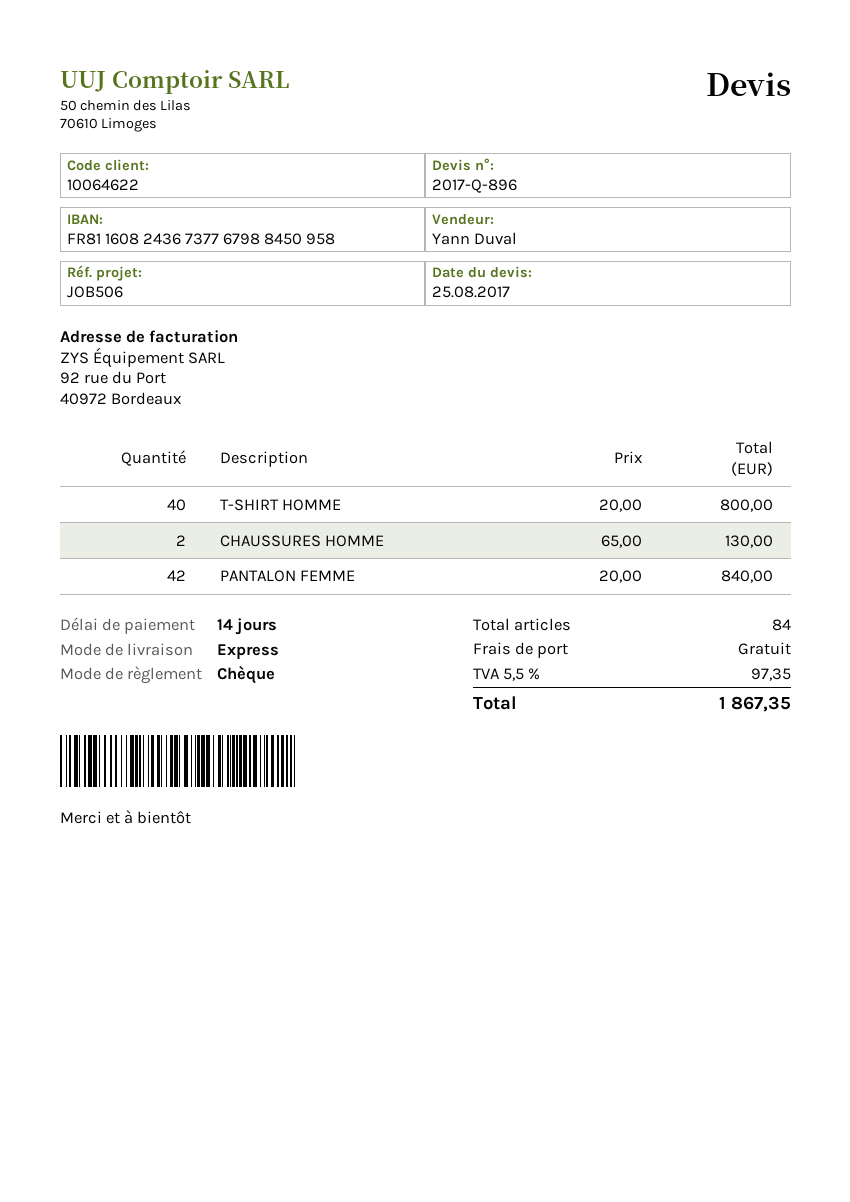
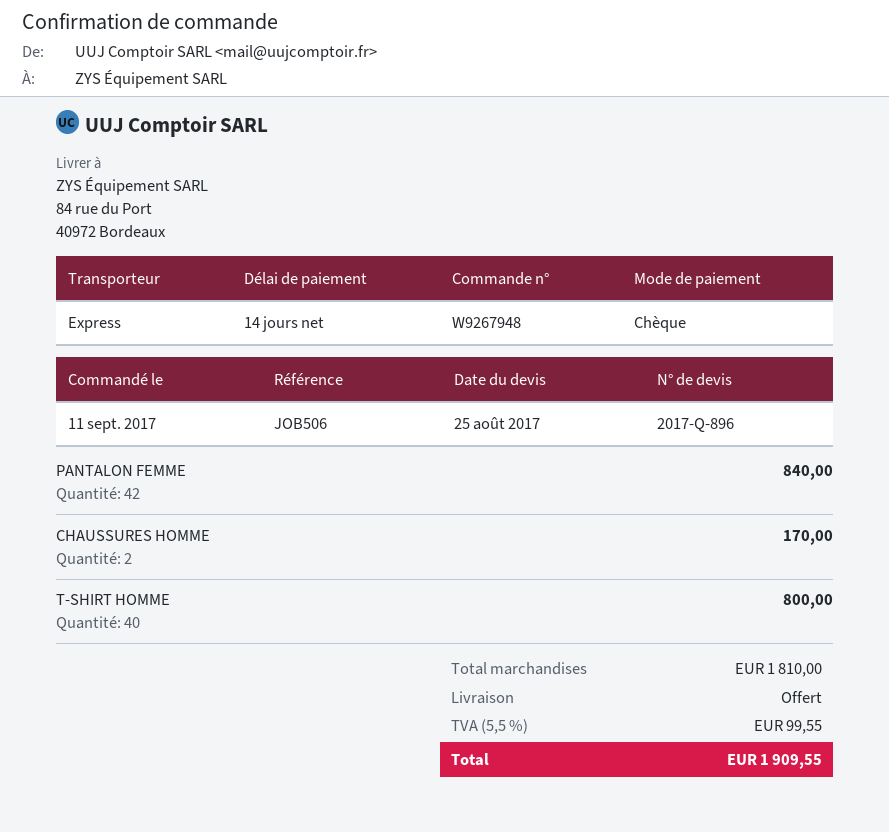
CHAUSSURES HOMME: 2 for 130.00 -> 2 for 170.00
tax: 5.5% = 97.35 -> 5.5% = 99.55
total: 1867.35 -> 1909.55

